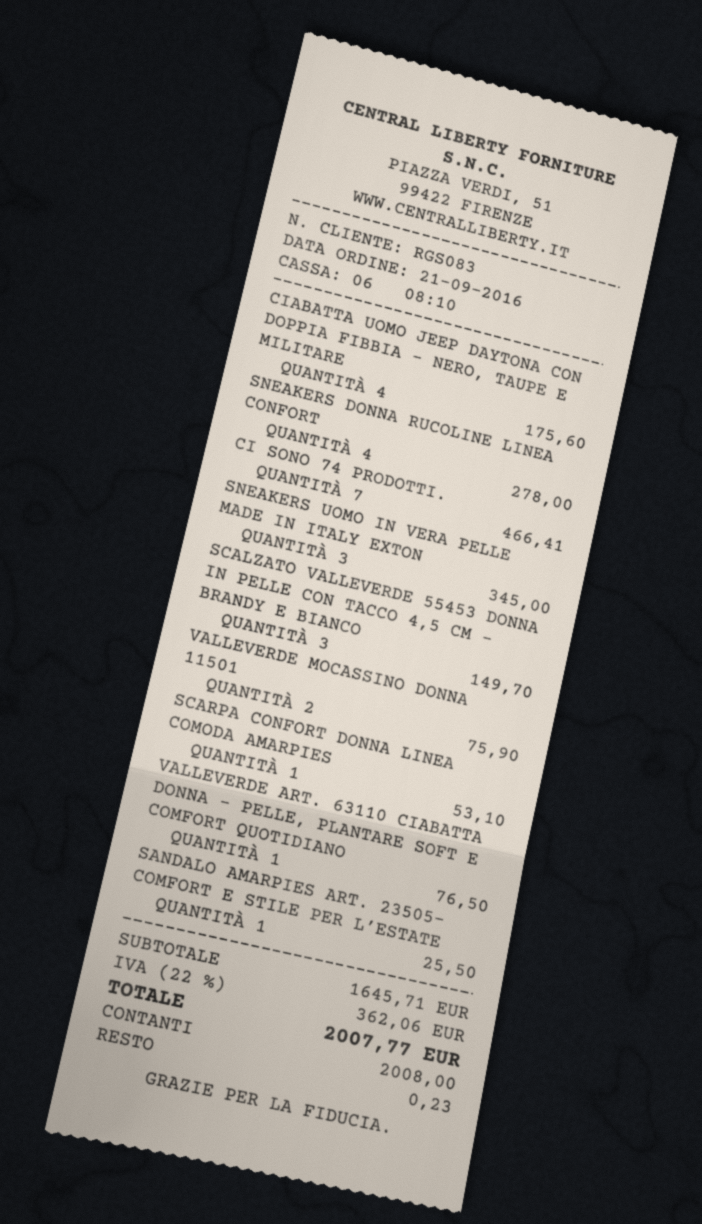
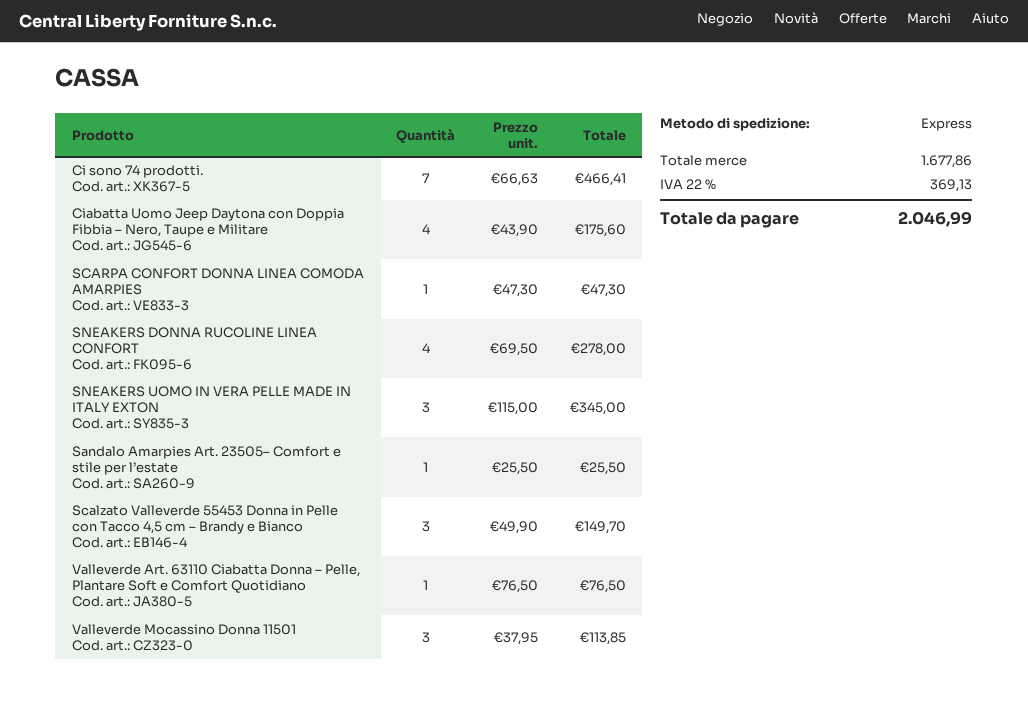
VALLEVERDE MOCASSINO DONNA 11501: 2 for 75.90 -> 3 for 113.85
SCARPA CONFORT DONNA LINEA COMODA AMARPIES: 1 for 53.10 -> 1 for 47.30
subtotal: 1645.71 -> 1677.86
tax: 22% = 362.06 -> 22% = 369.13
total: 2007.77 -> 2046.99

